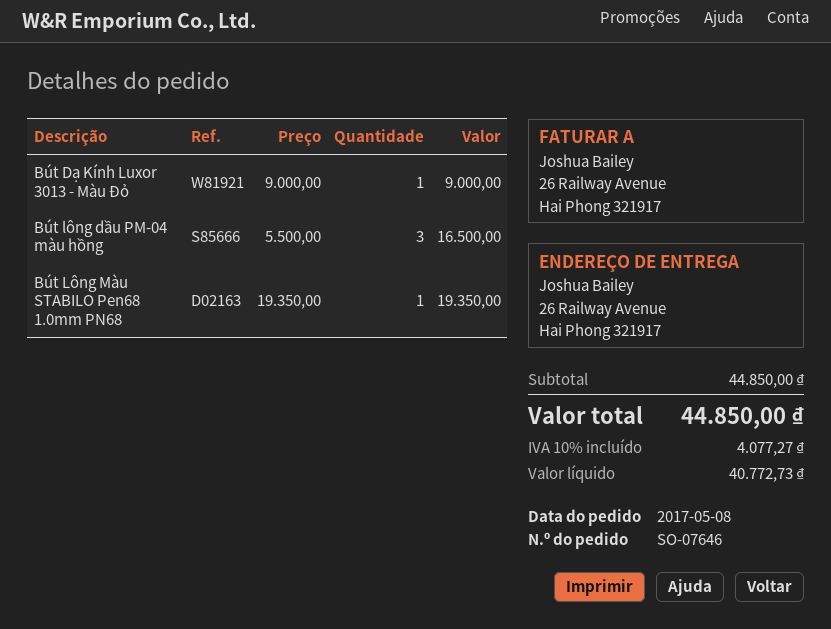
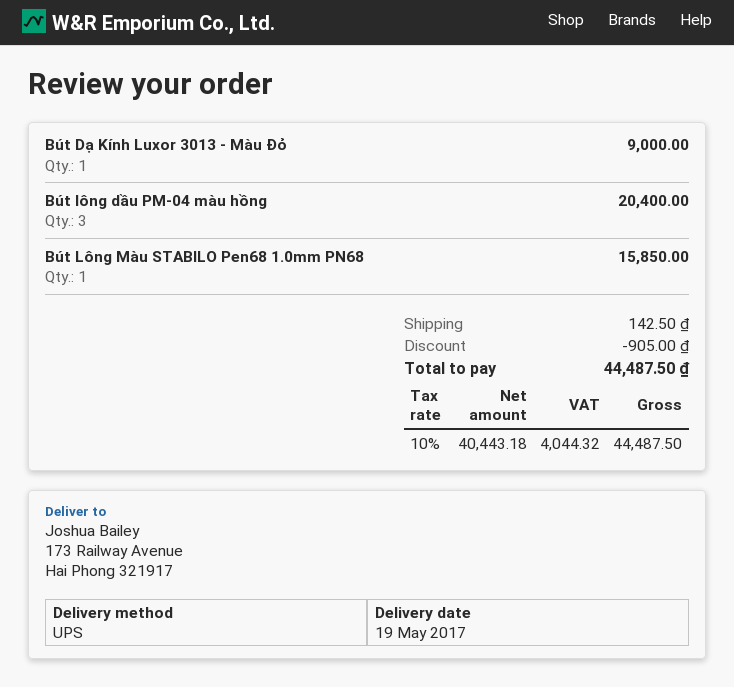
ship to: 26 Railway Avenue, Hai Phong 321917 -> 173 Railway Avenue, Hai Phong 321917
Bút lông dầu PM-04 màu hồng: 3 for 16500.00 -> 3 for 20400.00
Bút Lông Màu STABILO Pen68 1.0mm PN68: 1 for 19350.00 -> 1 for 15850.00
discount: none -> 905.00
shipping: none -> 142.50
net: 40772.73 -> 40443.18
tax: 10% = 4077.27 -> 10% = 4044.32
total: 44850.00 -> 44487.50

